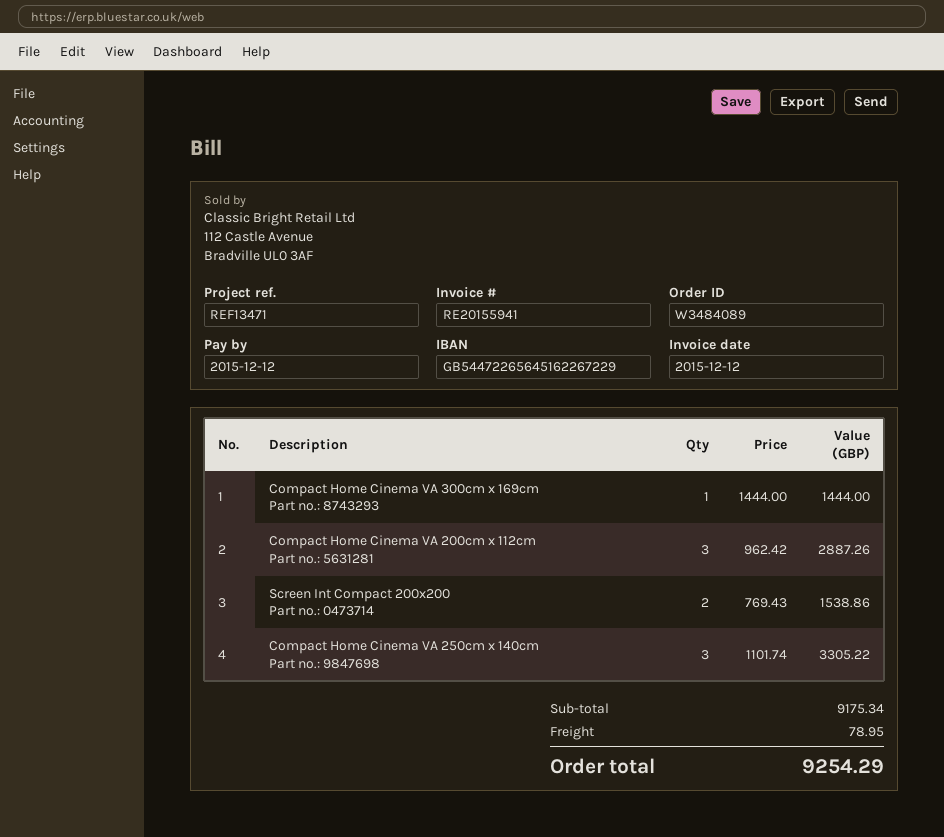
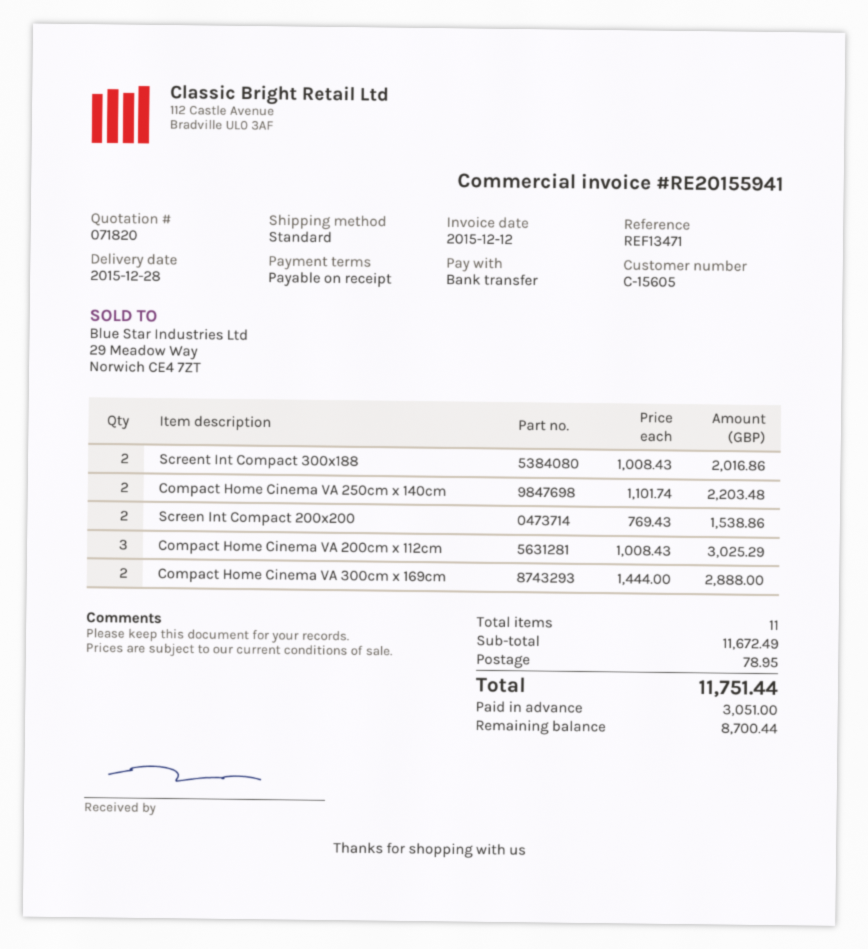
Compact Home Cinema VA 300cm x 169cm: 1 x 1444.00 = 1444.00 -> 2 x 1444.00 = 2888.00
Compact Home Cinema VA 200cm x 112cm: 3 x 962.42 = 2887.26 -> 3 x 1008.43 = 3025.29
Compact Home Cinema VA 250cm x 140cm: 3 x 1101.74 = 3305.22 -> 2 x 1101.74 = 2203.48
Screent Int Compact 300x188: none -> 2 x 1008.43 = 2016.86
subtotal: 9175.34 -> 11672.49
total: 9254.29 -> 11751.44

